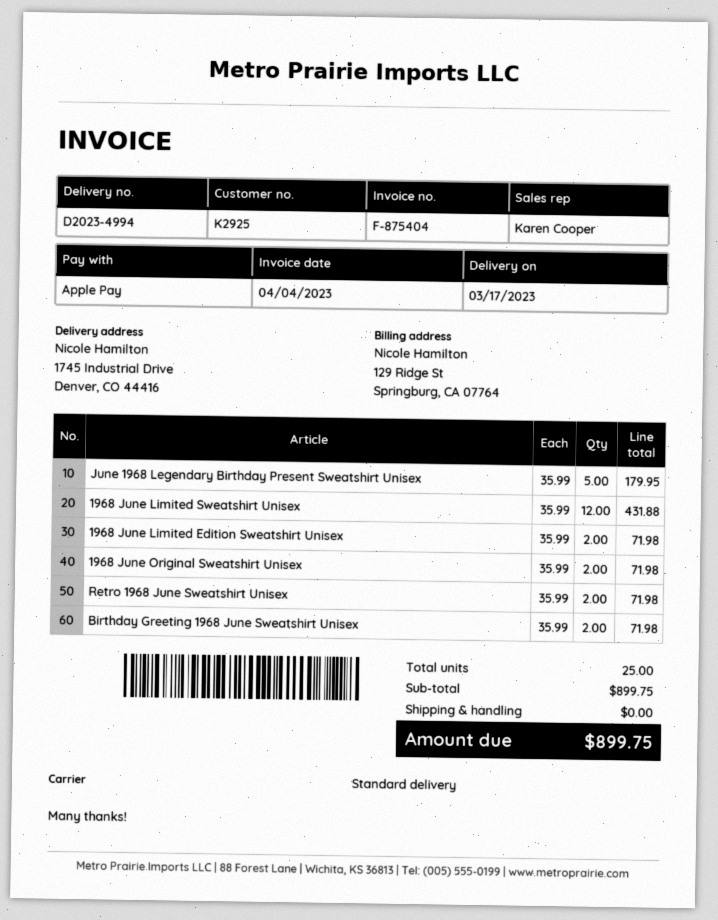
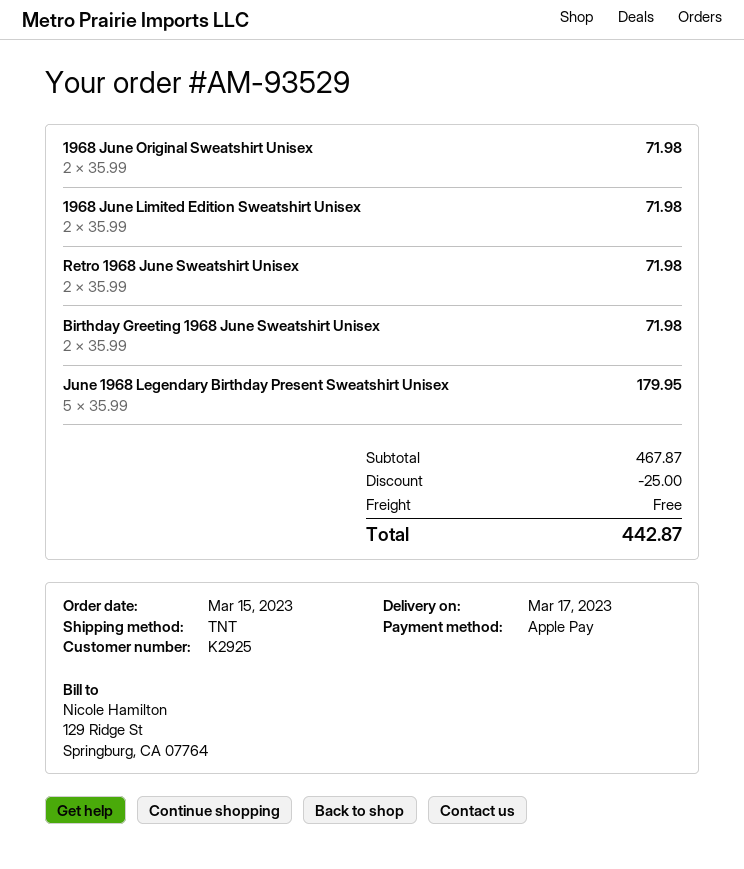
shipping method: standard -> TNT
1968 June Limited Sweatshirt Unisex: 12 x 35.99 = 431.88 -> none
subtotal: 899.75 -> 467.87
discount: none -> 25.00
total: 899.75 -> 442.87

